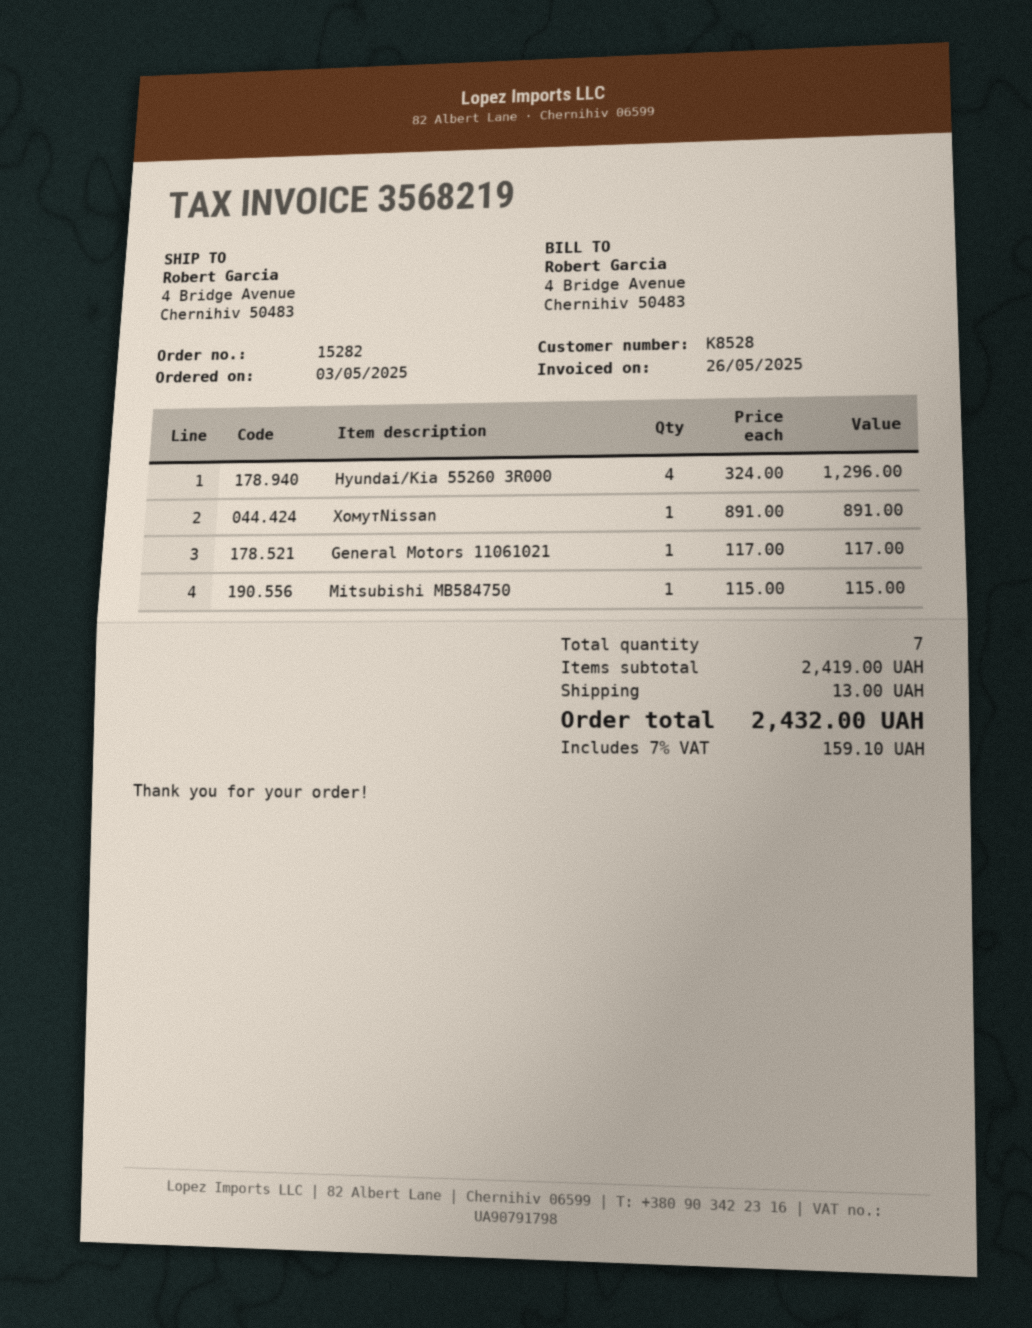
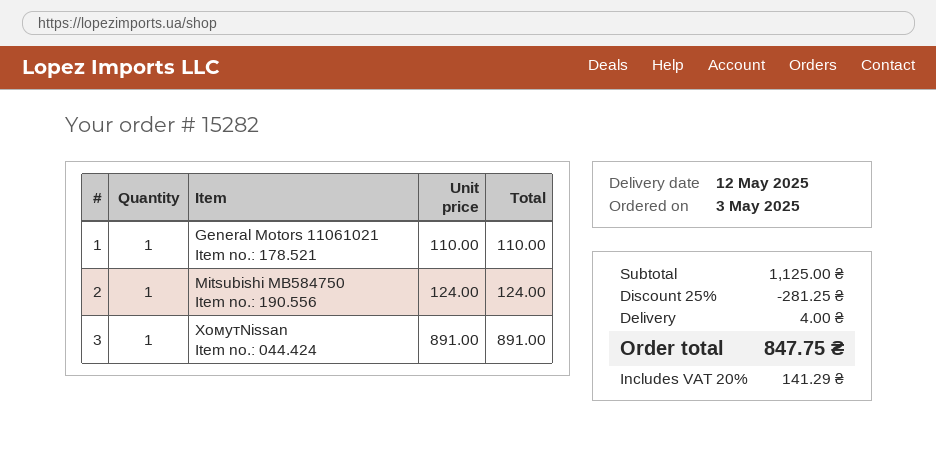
Hyundai/Kia 55260 3R000: 4 x 324.00 = 1296.00 -> none
General Motors 11061021: 1 x 117.00 = 117.00 -> 1 x 110.00 = 110.00
Mitsubishi MB584750: 1 x 115.00 = 115.00 -> 1 x 124.00 = 124.00
subtotal: 2419.00 -> 1125.00
discount: none -> 25% = 281.25
shipping: 13.00 -> 4.00
tax: 7% = 159.10 -> 20% = 141.29
total: 2432.00 -> 847.75

